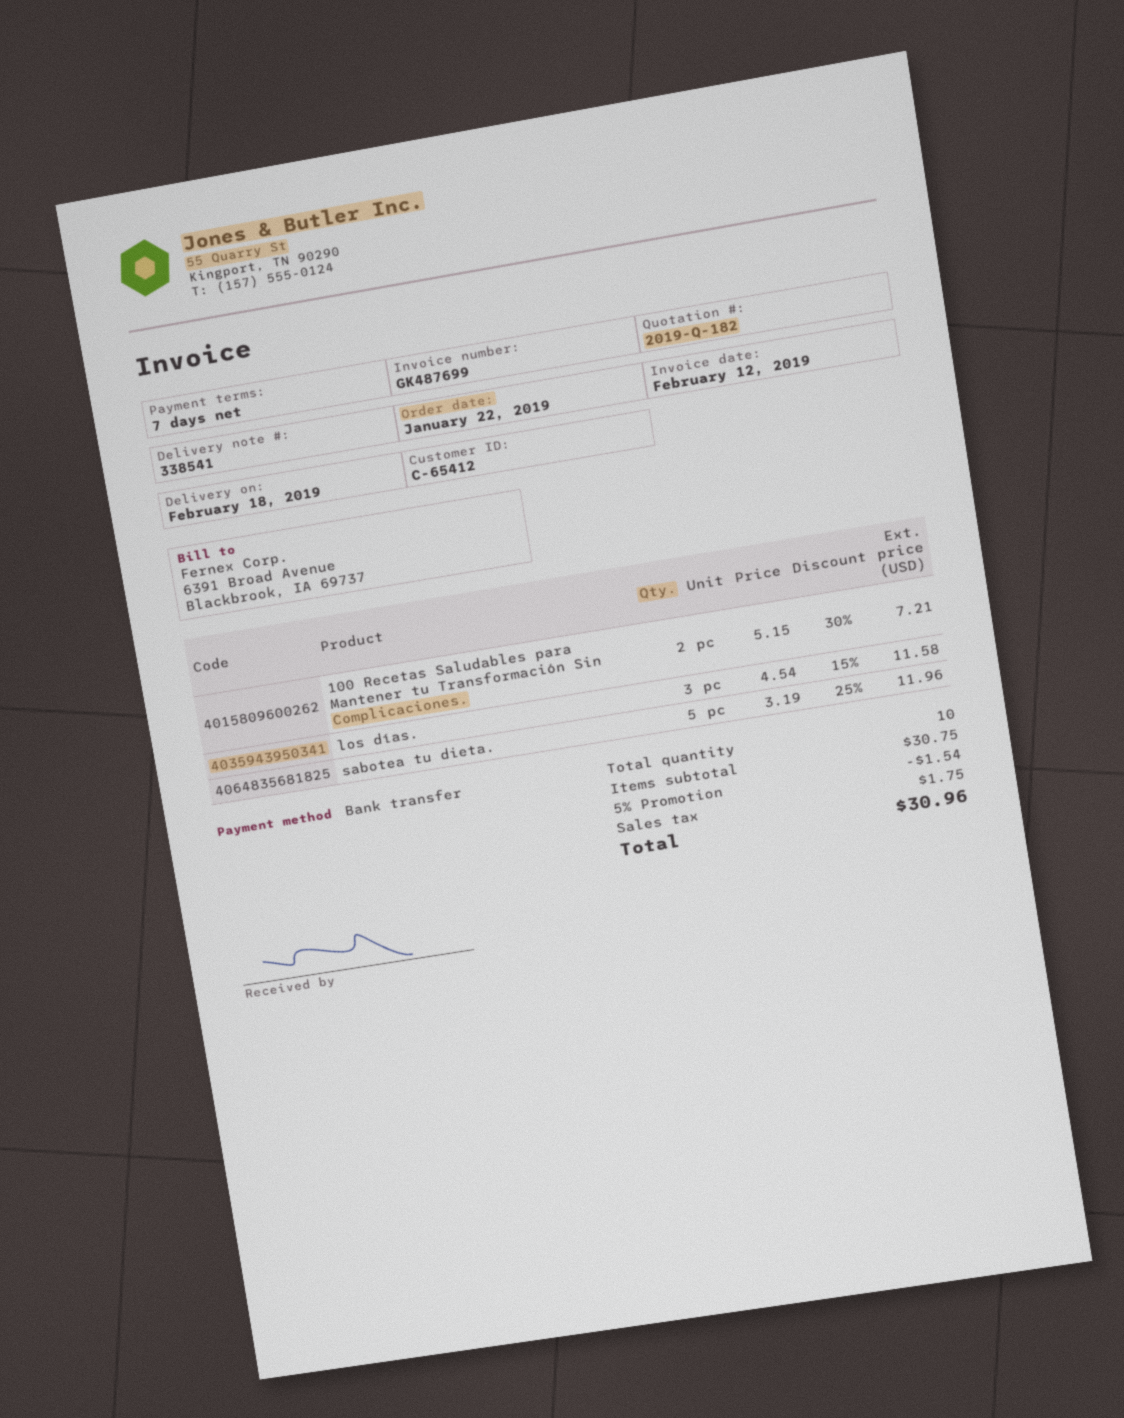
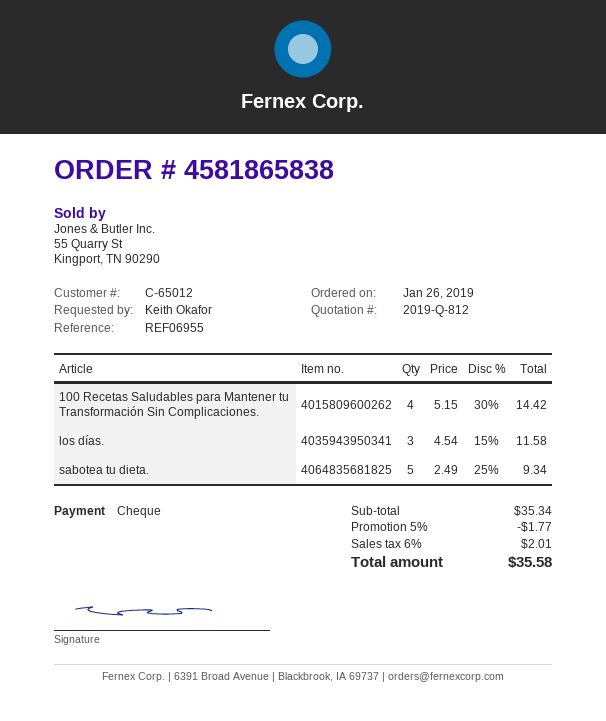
quote number: 2019-Q-182 -> 2019-Q-812
order date: 2019-01-22 -> 2019-01-26
customer number: C-65412 -> C-65012
payment method: bank transfer -> cheque
100 Recetas Saludables para Mantener tu Transformación Sin Complicaciones.: 2 x 5.15 - 30% = 7.21 -> 4 x 5.15 - 30% = 14.42
sabotea tu dieta.: 5 x 3.19 - 25% = 11.96 -> 5 x 2.49 - 25% = 9.34
subtotal: 30.75 -> 35.34
discount: 5% = 1.54 -> 5% = 1.77
tax: 1.75 -> 2.01
total: 30.96 -> 35.58

